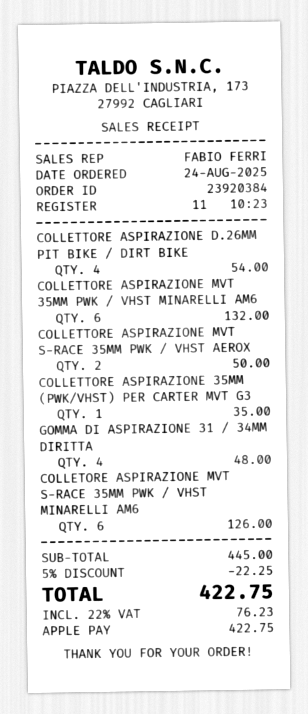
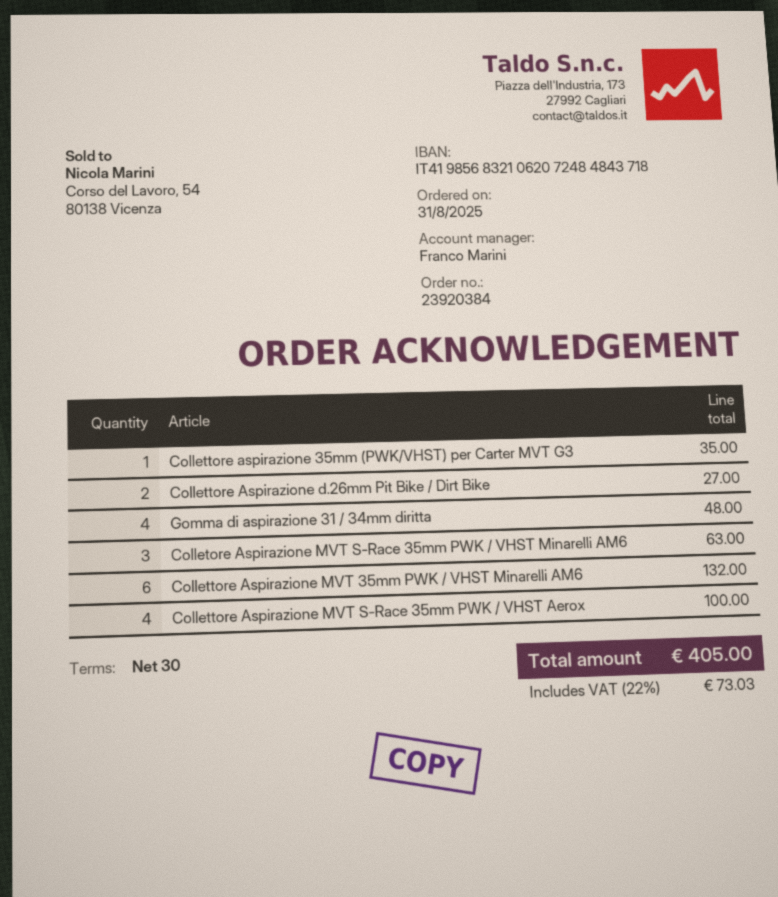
order date: 2025-08-24 -> 2025-08-31
sales rep: FABIO FERRI -> Franco Marini
COLLETTORE ASPIRAZIONE D.26MM PIT BIKE / DIRT BIKE: 4 for 54.00 -> 2 for 27.00
COLLETTORE ASPIRAZIONE MVT S-RACE 35MM PWK / VHST AEROX: 2 for 50.00 -> 4 for 100.00
COLLETORE ASPIRAZIONE MVT S-RACE 35MM PWK / VHST MINARELLI AM6: 6 for 126.00 -> 3 for 63.00
discount: 5% = 22.25 -> none
tax: 22% = 76.23 -> 22% = 73.03
total: 422.75 -> 405.00

